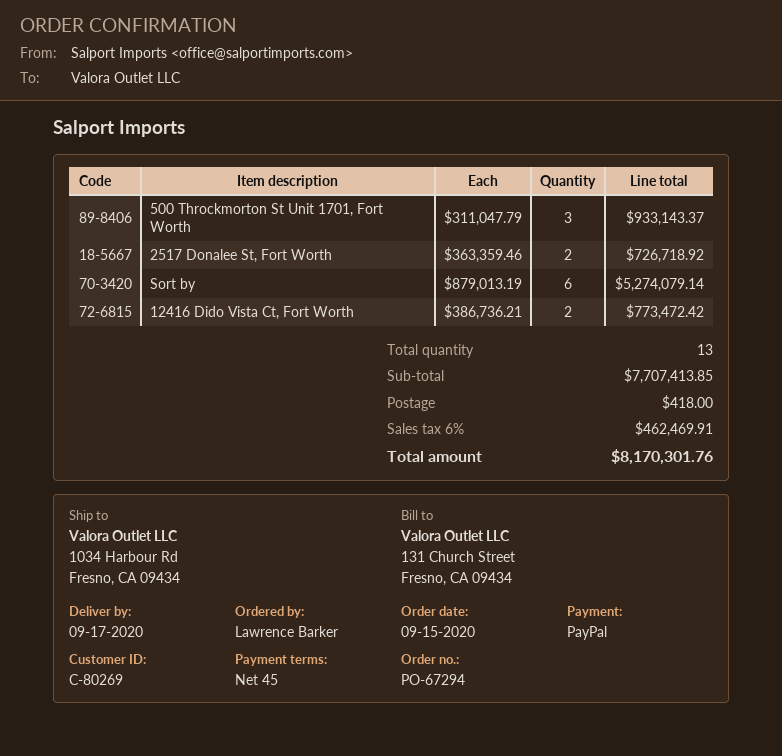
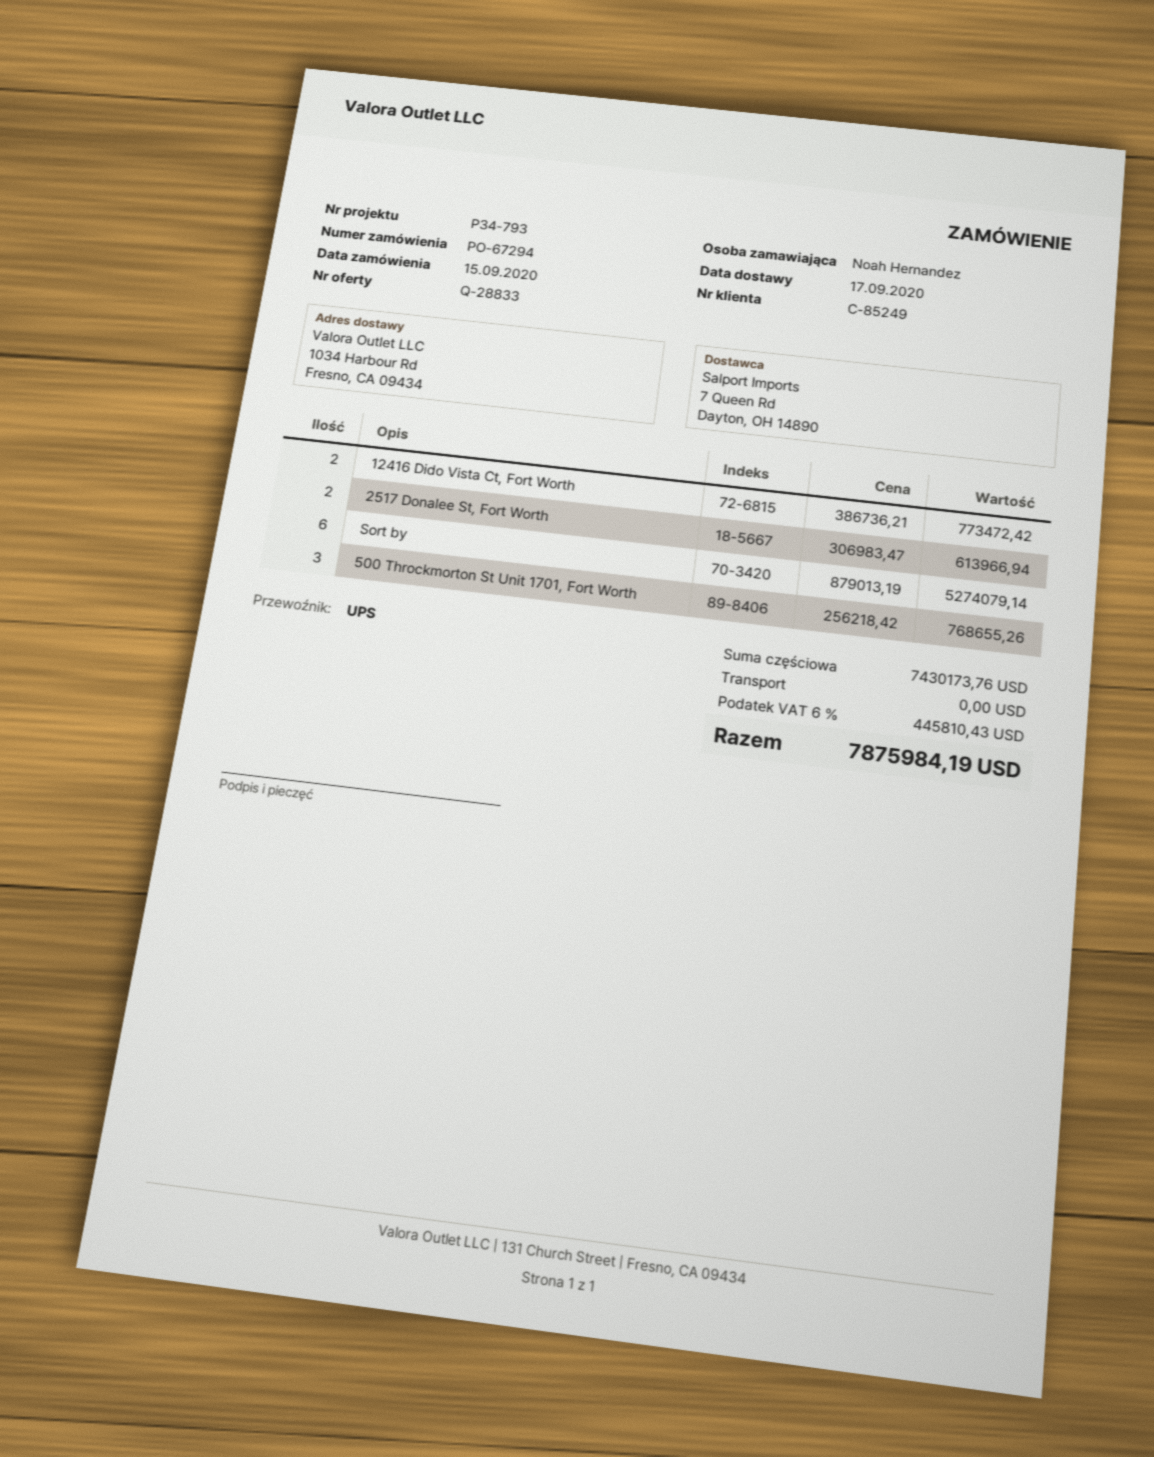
customer number: C-80269 -> C-85249
ordered by: Lawrence Barker -> Noah Hernandez
500 Throckmorton St Unit 1701, Fort Worth: 3 x 311047.79 = 933143.37 -> 3 x 256218.42 = 768655.26
2517 Donalee St, Fort Worth: 2 x 363359.46 = 726718.92 -> 2 x 306983.47 = 613966.94
subtotal: 7707413.85 -> 7430173.76
shipping: 418.00 -> 0.00
tax: 6% = 462469.91 -> 6% = 445810.43
total: 8170301.76 -> 7875984.19

